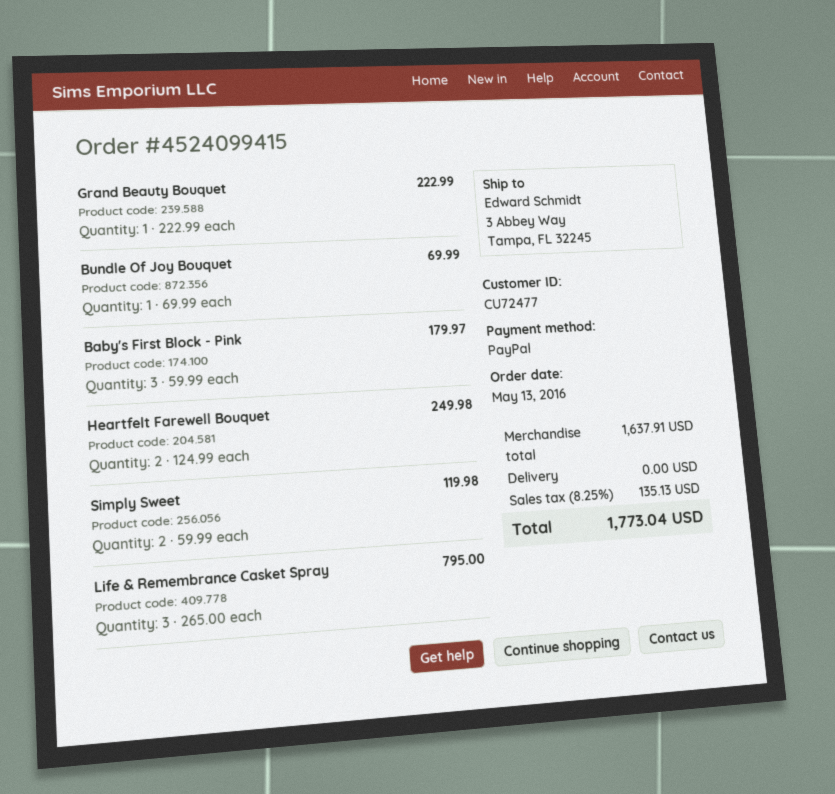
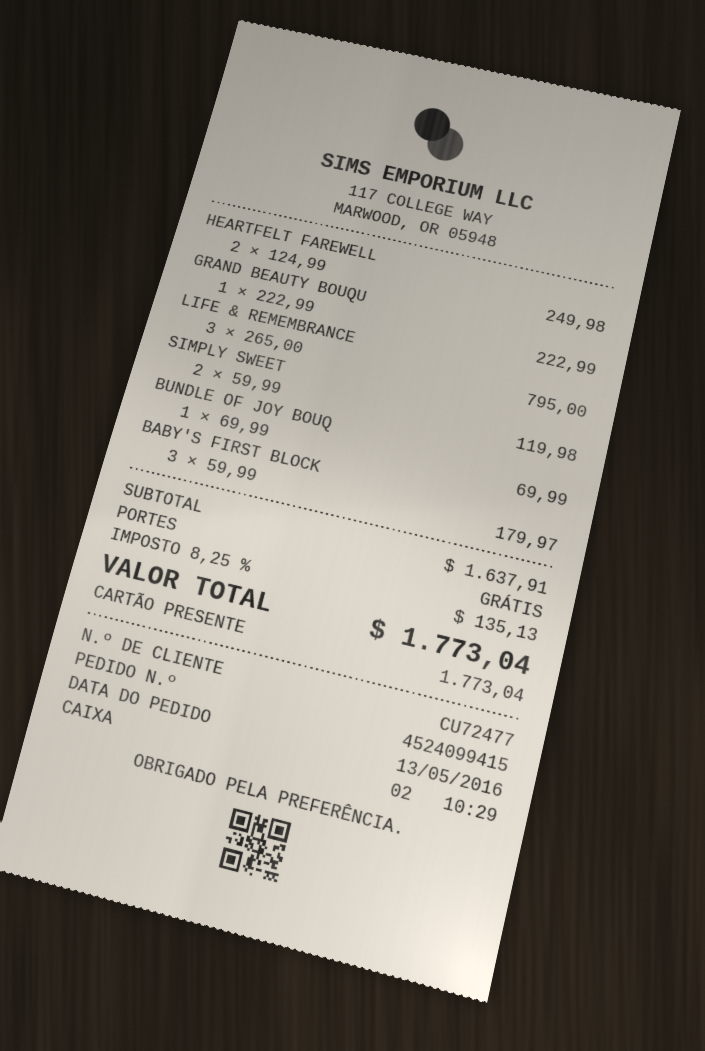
payment method: PayPal -> gift card

